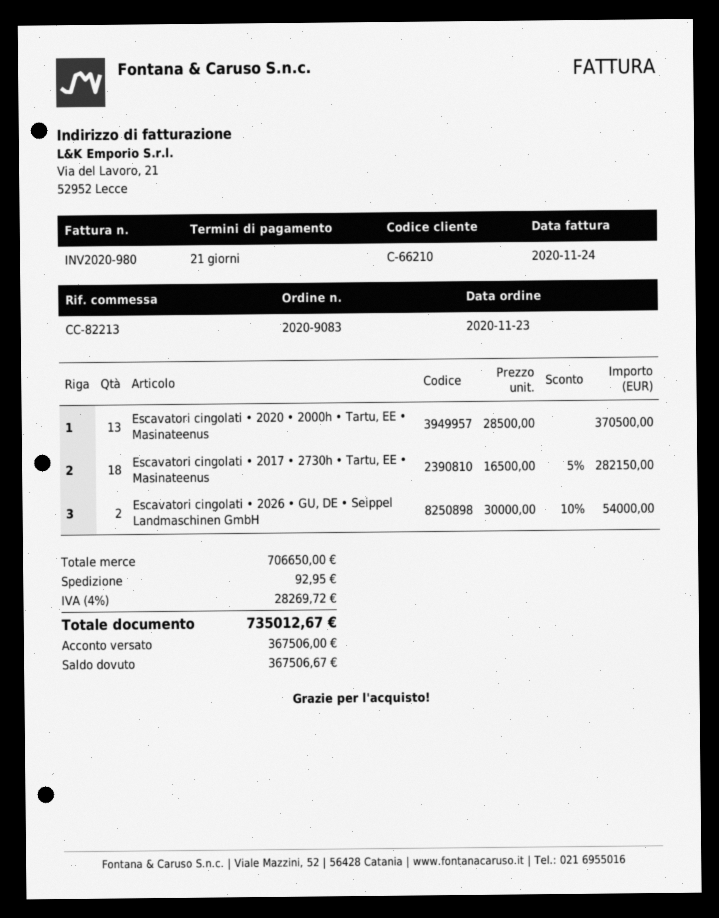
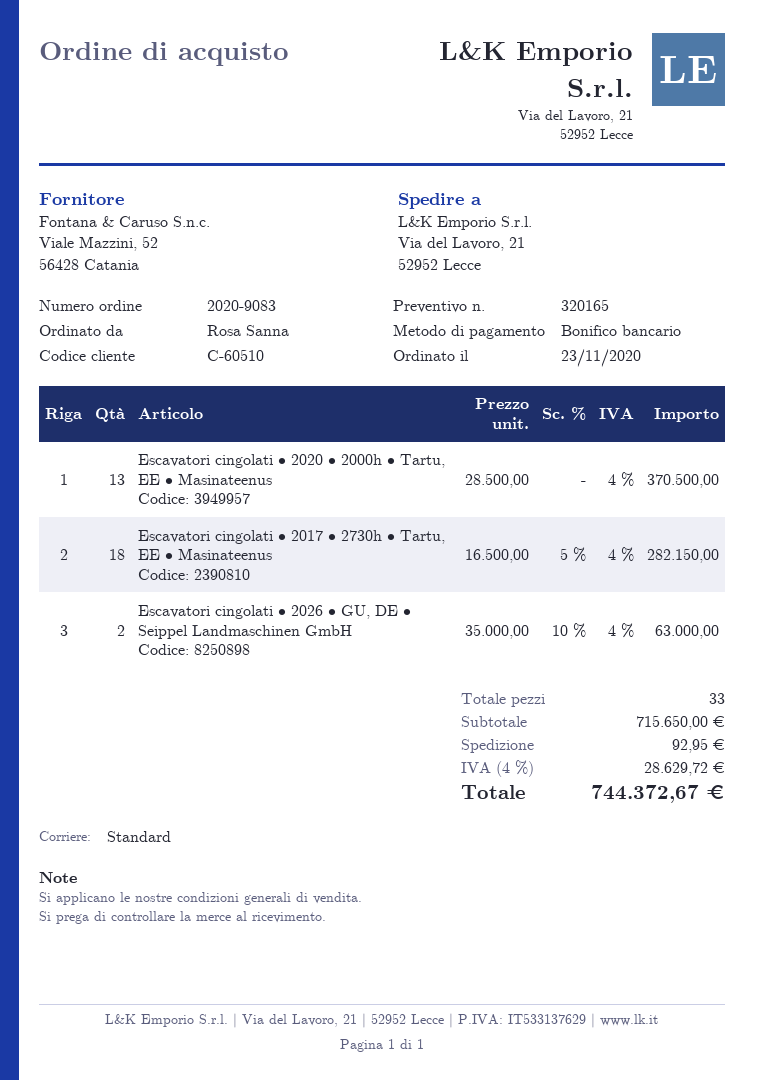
customer number: C-66210 -> C-60510
Escavatori cingolati • 2026 • GU, DE • Seippel Landmaschinen GmbH: 2 x 30000.00 - 10% = 54000.00 -> 2 x 35000.00 - 10% = 63000.00
subtotal: 706650.00 -> 715650.00
tax: 4% = 28269.72 -> 4% = 28629.72
total: 735012.67 -> 744372.67

